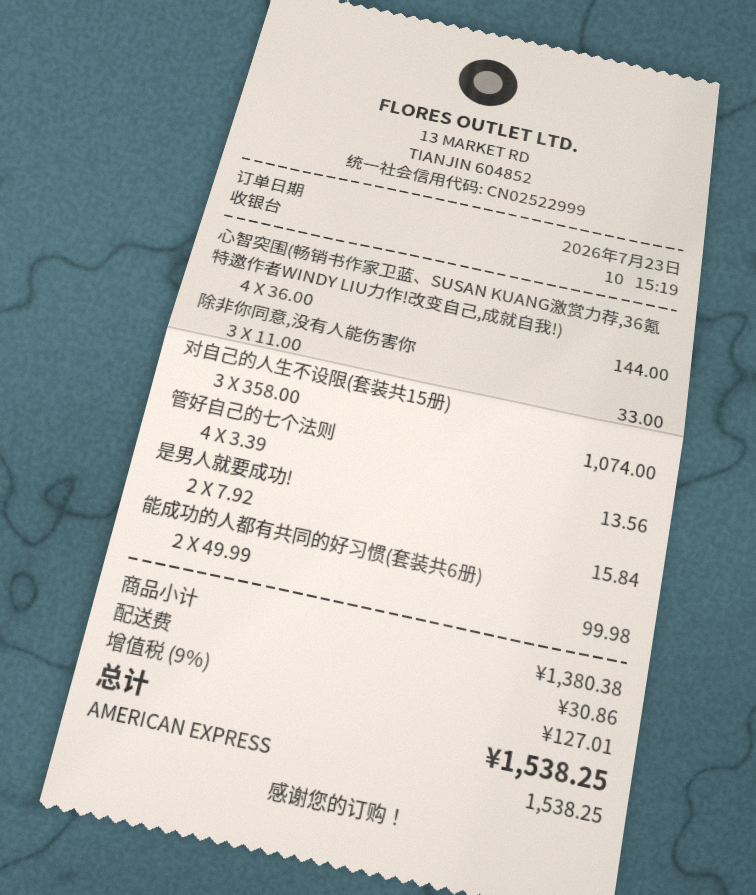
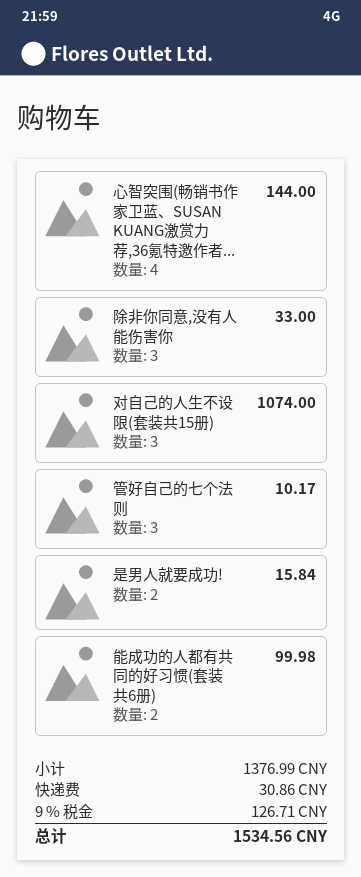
管好自己的七个法则: 4 for 13.56 -> 3 for 10.17
subtotal: 1380.38 -> 1376.99
tax: 9% = 127.01 -> 9% = 126.71
total: 1538.25 -> 1534.56

